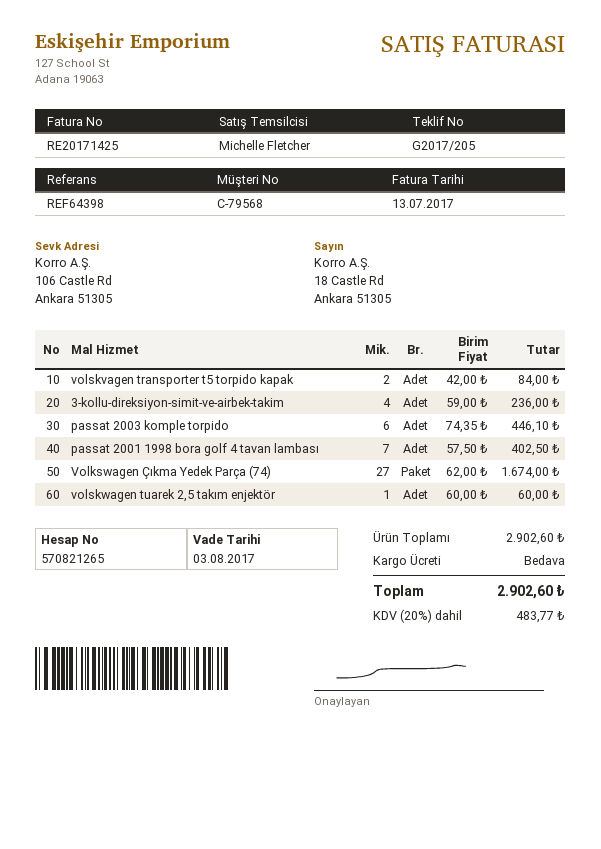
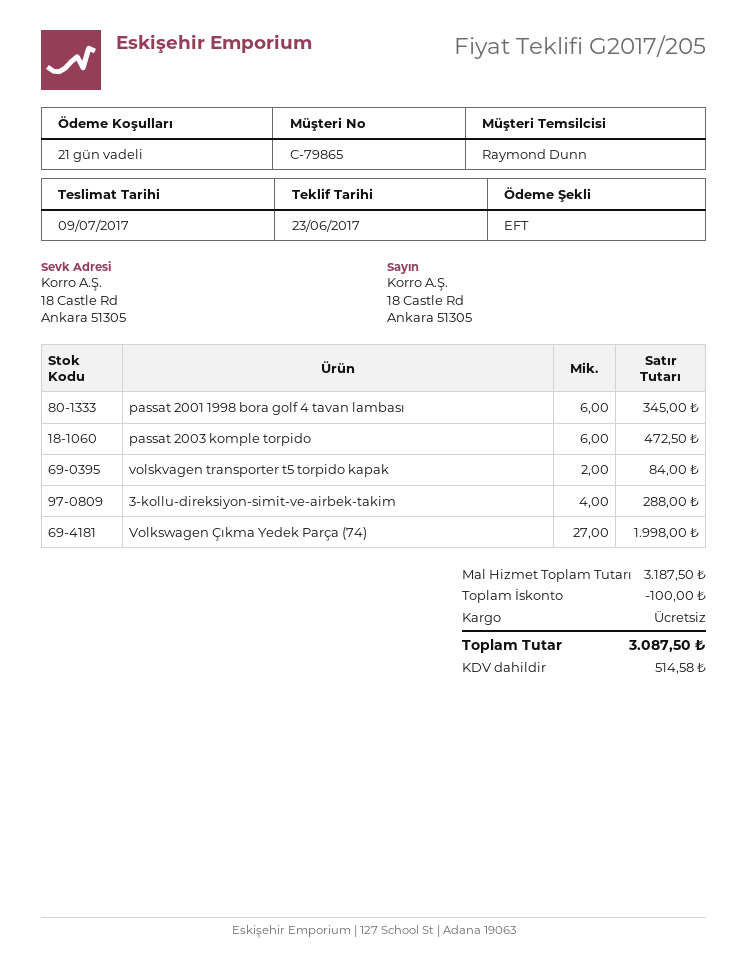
customer number: C-79568 -> C-79865
sales rep: Michelle Fletcher -> Raymond Dunn
ship to: 106 Castle Rd, Ankara 51305 -> 18 Castle Rd, Ankara 51305
3-kollu-direksiyon-simit-ve-airbek-takim: 4 for 236.00 -> 4 for 288.00
passat 2003 komple torpido: 6 for 446.10 -> 6 for 472.50
passat 2001 1998 bora golf 4 tavan lambası: 7 for 402.50 -> 6 for 345.00
Volkswagen Çıkma Yedek Parça (74): 27 for 1674.00 -> 27 for 1998.00
volskwagen tuarek 2,5 takım enjektör: 1 for 60.00 -> none
subtotal: 2902.60 -> 3187.50
discount: none -> 100.00
tax: 483.77 -> 514.58
total: 2902.60 -> 3087.50

